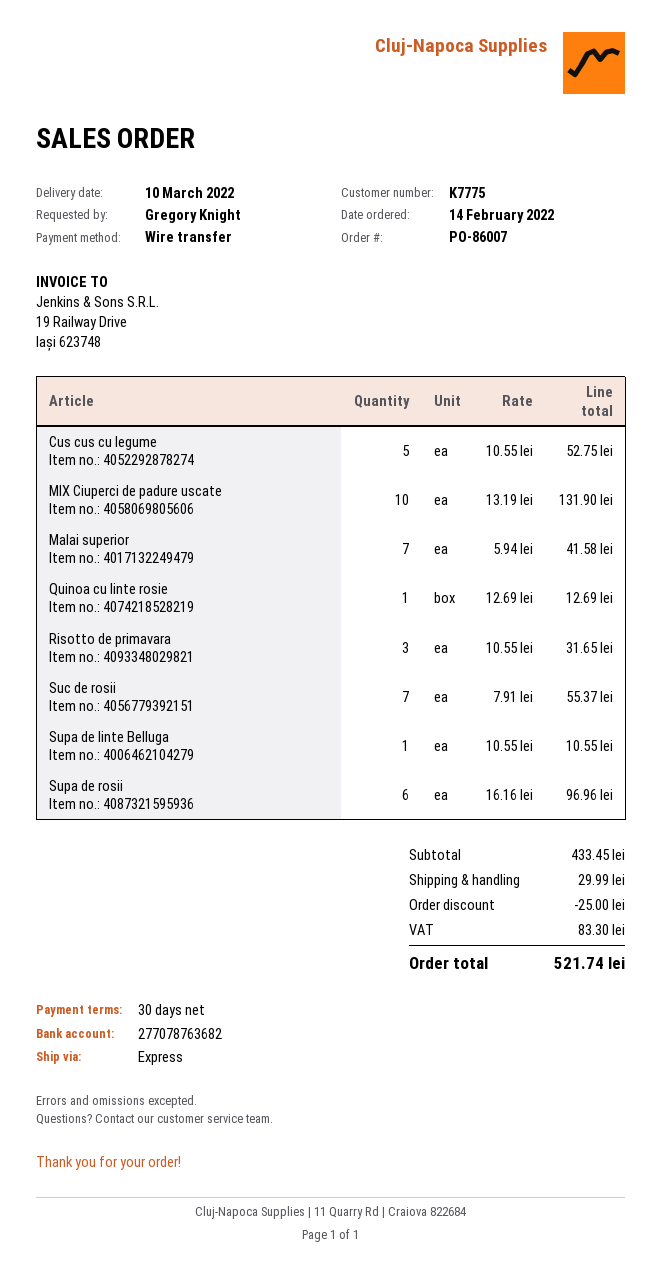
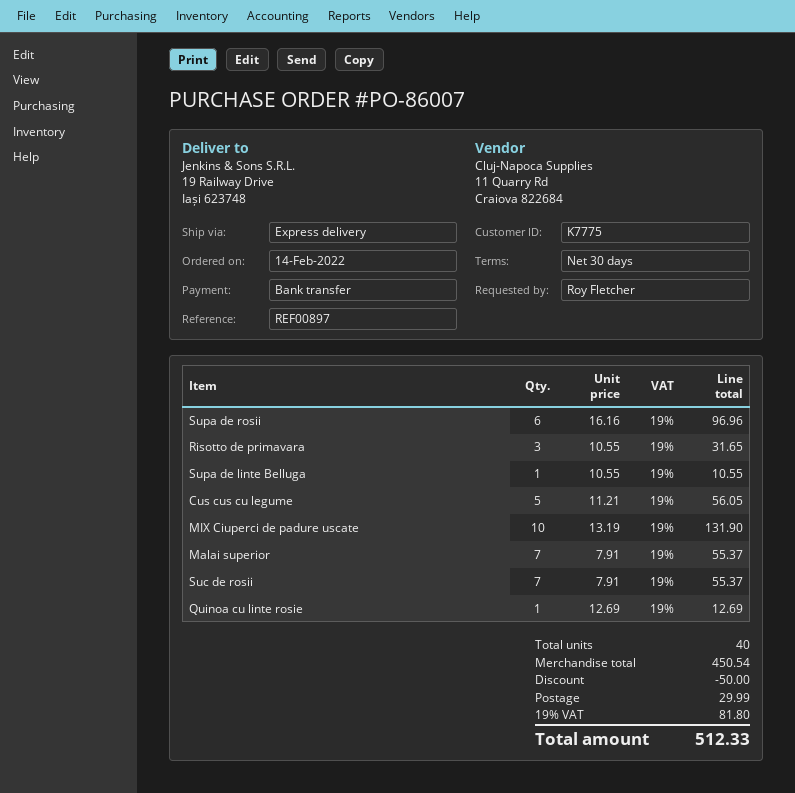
ordered by: Gregory Knight -> Roy Fletcher
Cus cus cu legume: 5 x 10.55 = 52.75 -> 5 x 11.21 = 56.05
Malai superior: 7 x 5.94 = 41.58 -> 7 x 7.91 = 55.37
subtotal: 433.45 -> 450.54
discount: 25.00 -> 50.00
tax: 83.30 -> 81.80
total: 521.74 -> 512.33

